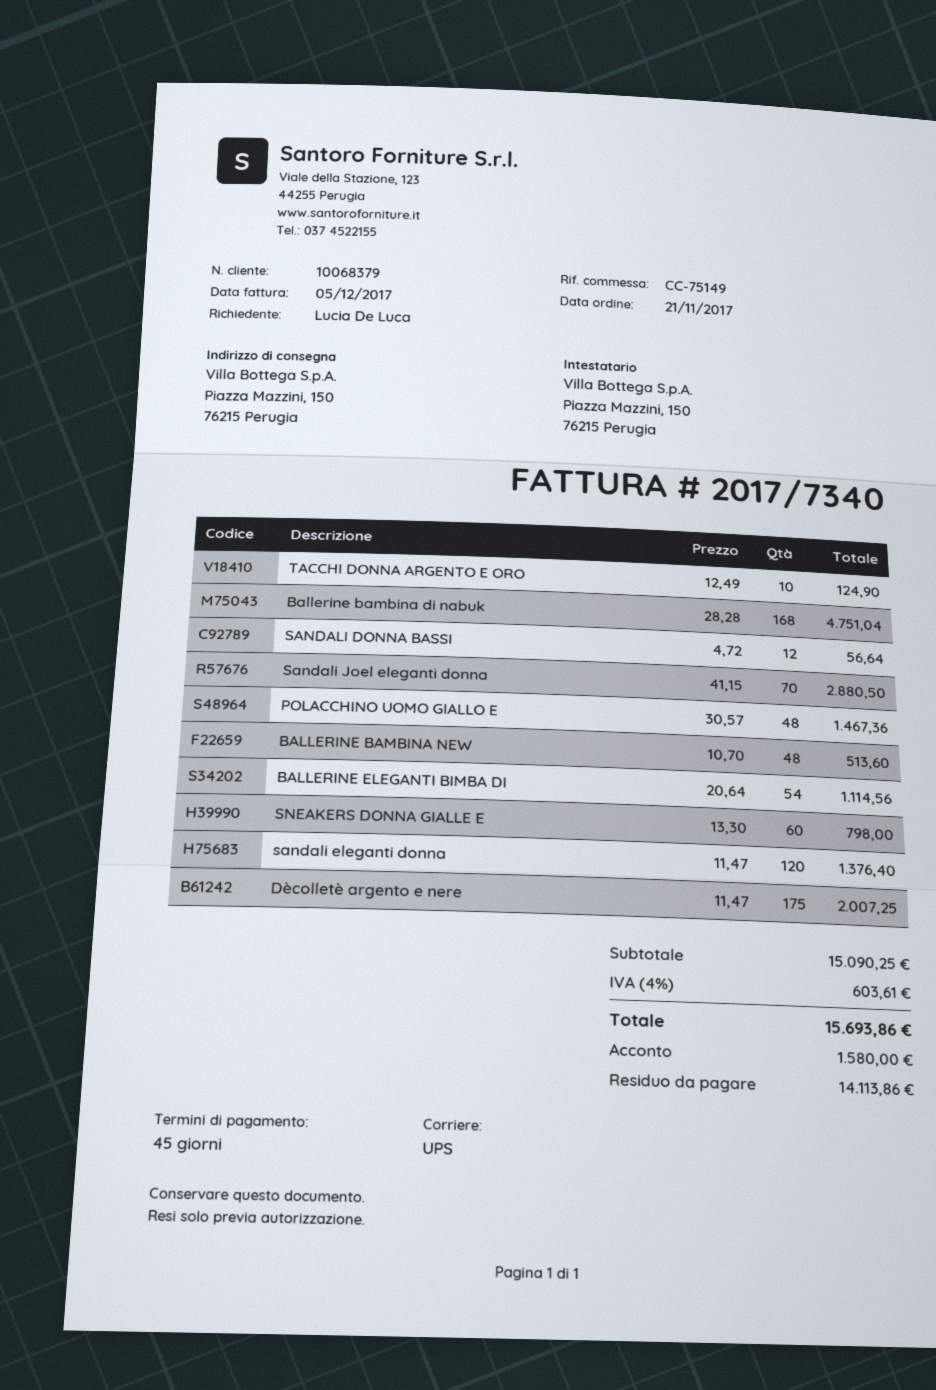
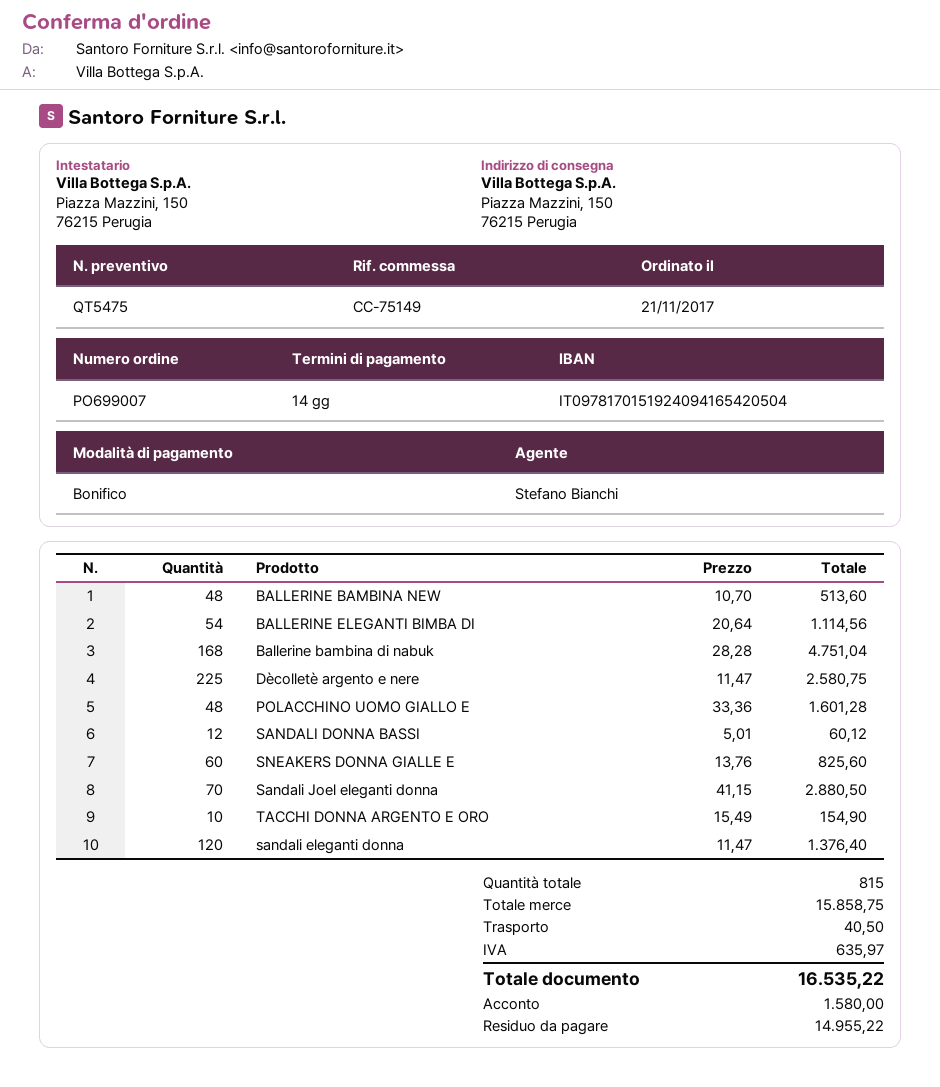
payment terms: 45 days -> 14 days
TACCHI DONNA ARGENTO E ORO: 10 x 12.49 = 124.90 -> 10 x 15.49 = 154.90
SANDALI DONNA BASSI: 12 x 4.72 = 56.64 -> 12 x 5.01 = 60.12
POLACCHINO UOMO GIALLO E: 48 x 30.57 = 1467.36 -> 48 x 33.36 = 1601.28
SNEAKERS DONNA GIALLE E: 60 x 13.30 = 798.00 -> 60 x 13.76 = 825.60
Dècolletè argento e nere: 175 x 11.47 = 2007.25 -> 225 x 11.47 = 2580.75
subtotal: 15090.25 -> 15858.75
shipping: none -> 40.50
tax: 603.61 -> 635.97
total: 15693.86 -> 16535.22
balance: 14113.86 -> 14955.22

